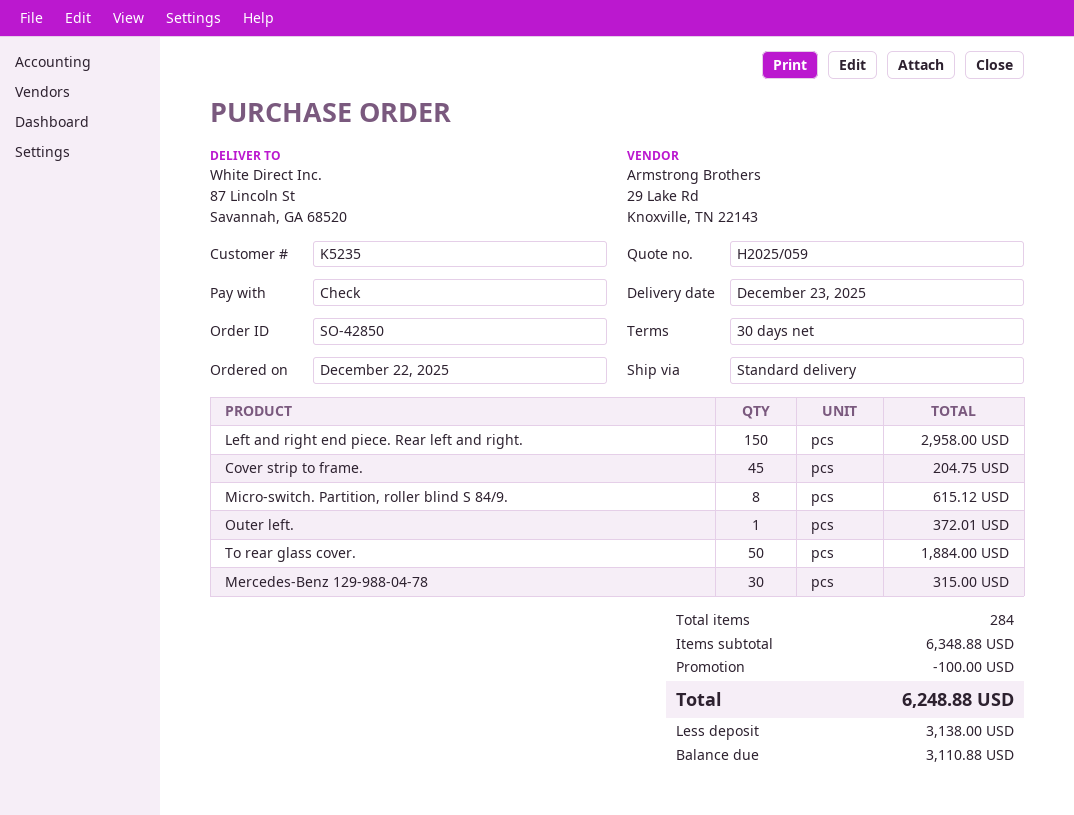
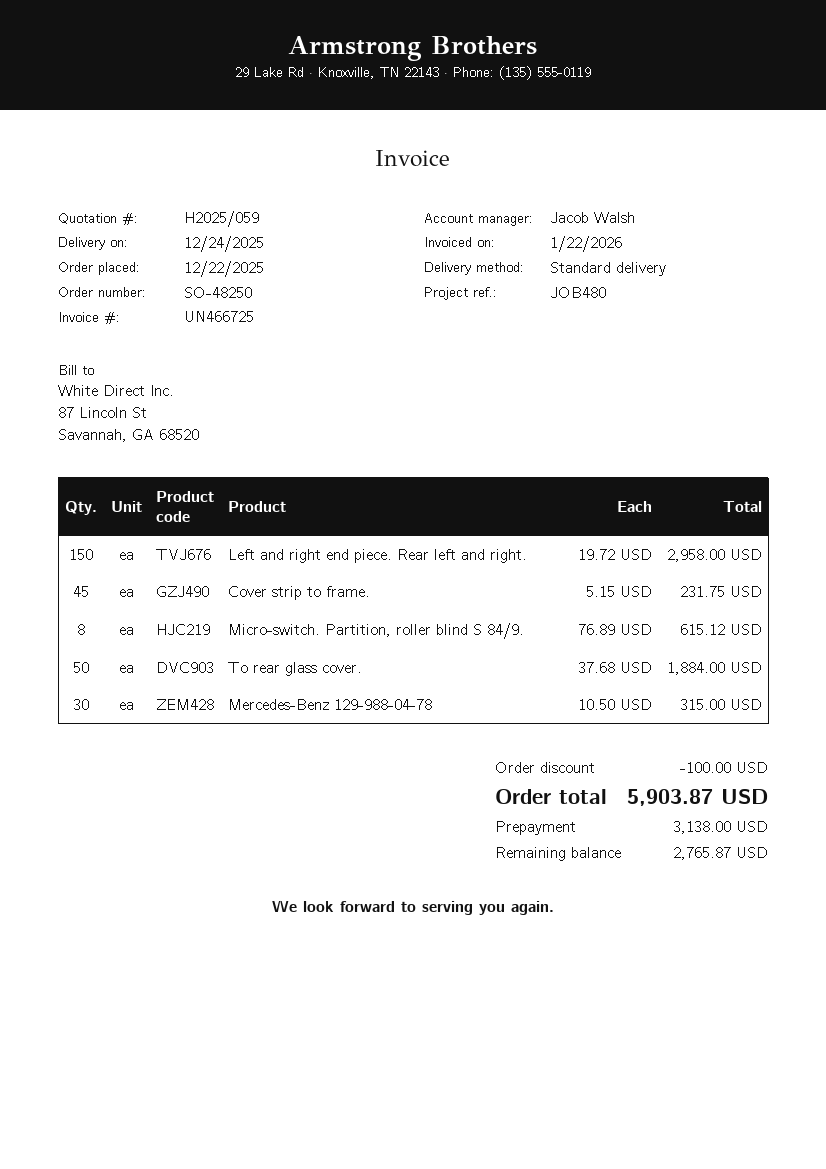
order number: SO-42850 -> SO-48250
delivery date: 2025-12-23 -> 2025-12-24
Cover strip to frame.: 45 for 204.75 -> 45 for 231.75
Outer left.: 1 for 372.01 -> none
total: 6248.88 -> 5903.87
balance: 3110.88 -> 2765.87

